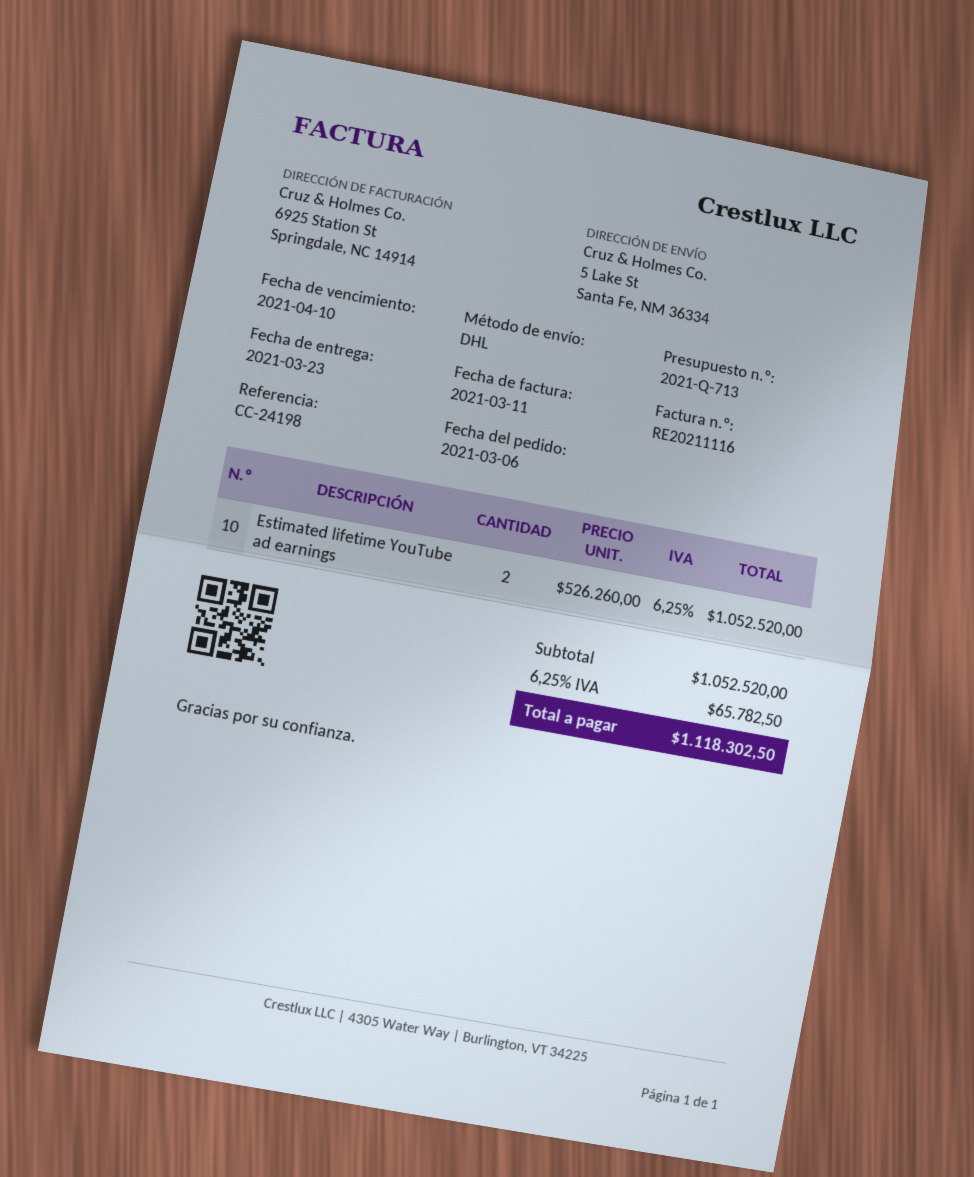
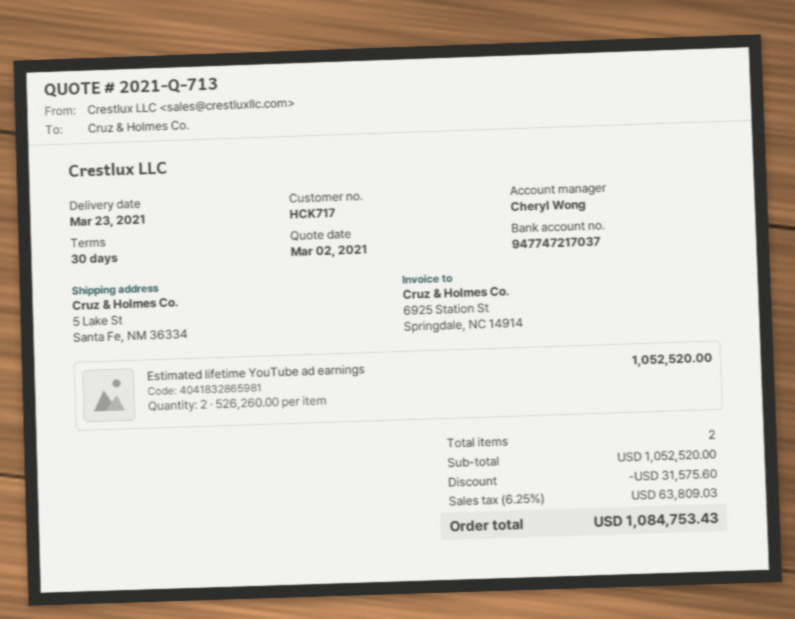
discount: none -> 31575.60
tax: 6.25% = 65782.50 -> 6.25% = 63809.03
total: 1118302.50 -> 1084753.43

